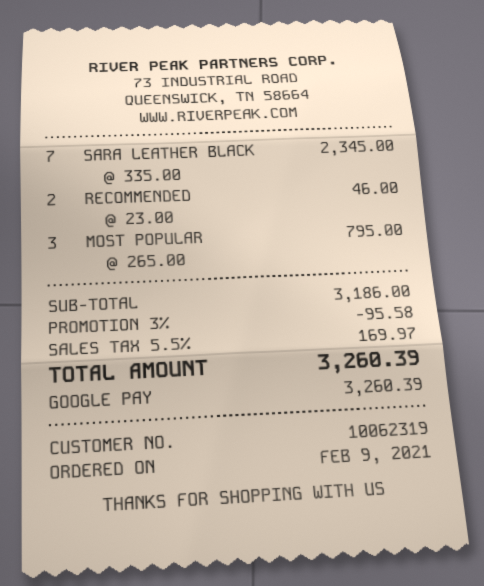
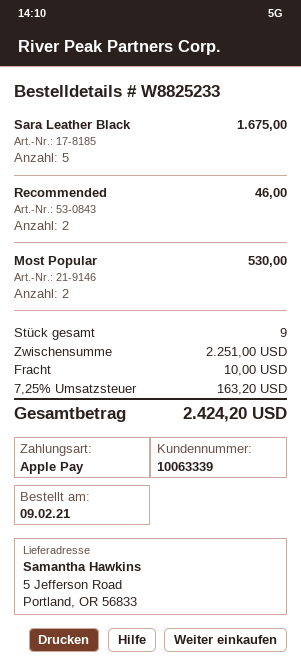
customer number: 10062319 -> 10063339
payment method: Google Pay -> Apple Pay
SARA LEATHER BLACK: 7 for 2345.00 -> 5 for 1675.00
MOST POPULAR: 3 for 795.00 -> 2 for 530.00
subtotal: 3186.00 -> 2251.00
discount: 3% = 95.58 -> none
shipping: none -> 10.00
tax: 5.5% = 169.97 -> 7.25% = 163.20
total: 3260.39 -> 2424.20

